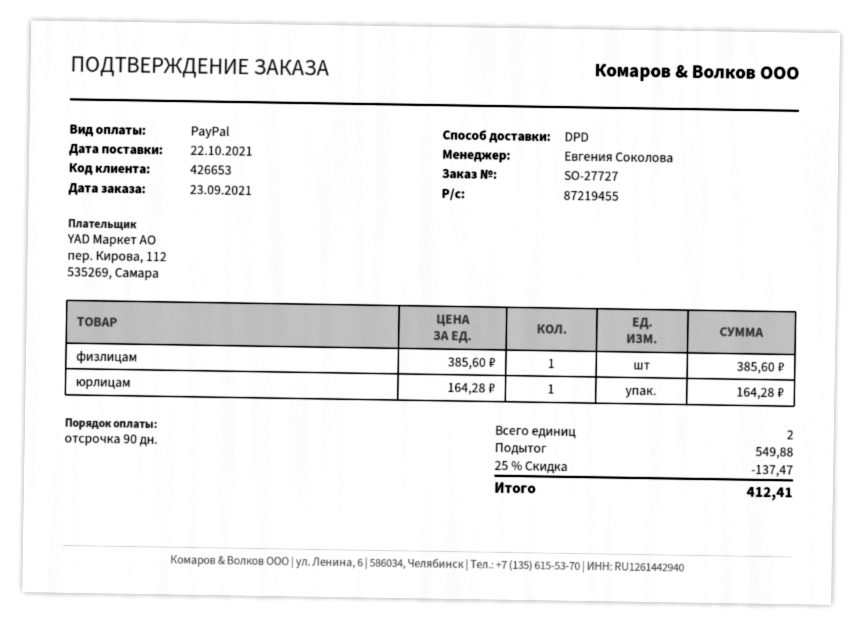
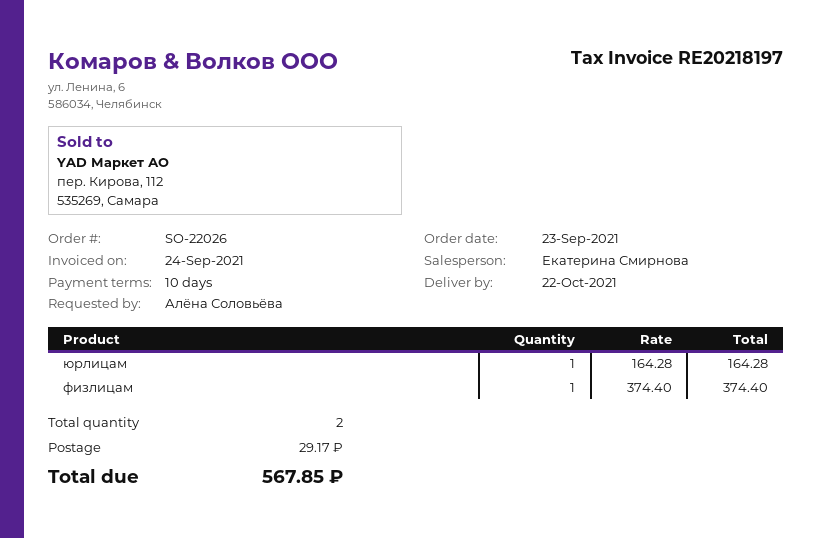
order number: SO-27727 -> SO-22026
payment terms: 90 days -> 10 days
sales rep: Евгения Соколова -> Екатерина Смирнова
физлицам: 1 x 385.60 = 385.60 -> 1 x 374.40 = 374.40
discount: 25% = 137.47 -> none
shipping: none -> 29.17
total: 412.41 -> 567.85

